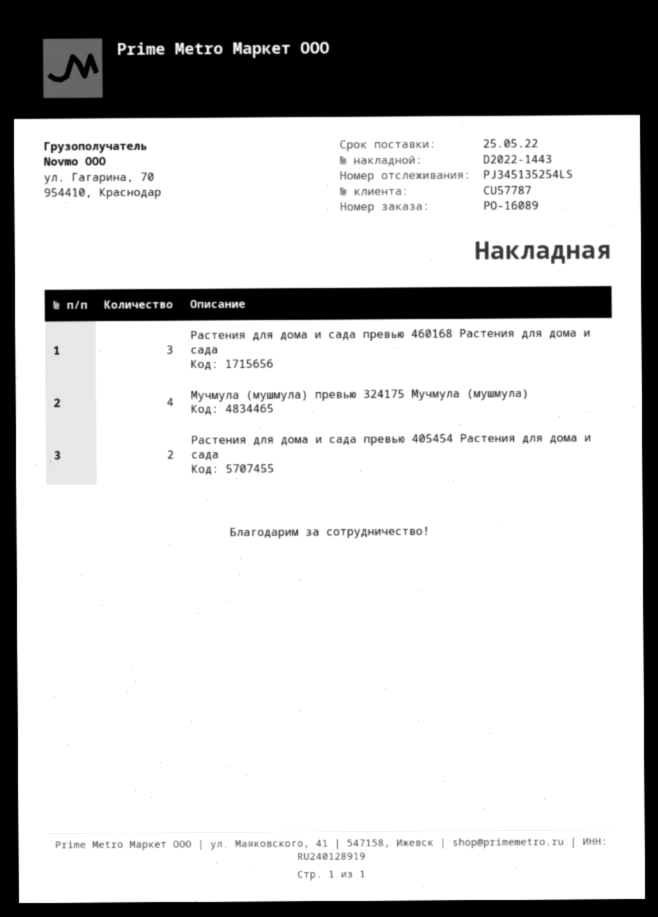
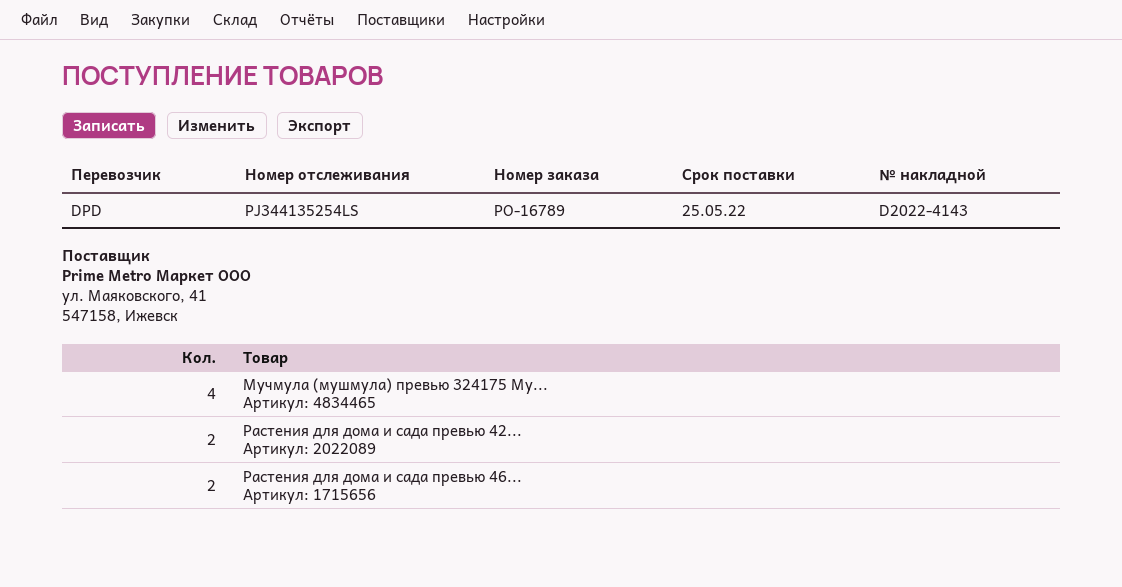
order number: PO-16089 -> PO-16789
delivery note number: D2022-1443 -> D2022-4143
tracking number: PJ345135254LS -> PJ344135254LS
Растения для дома и сада превью 460168 Растения для дома и сада: 3 -> 2
Растения для дома и сада превью 405454 Растения для дома и сада: 2 -> none
Растения для дома и сада превью 42...: none -> 2

